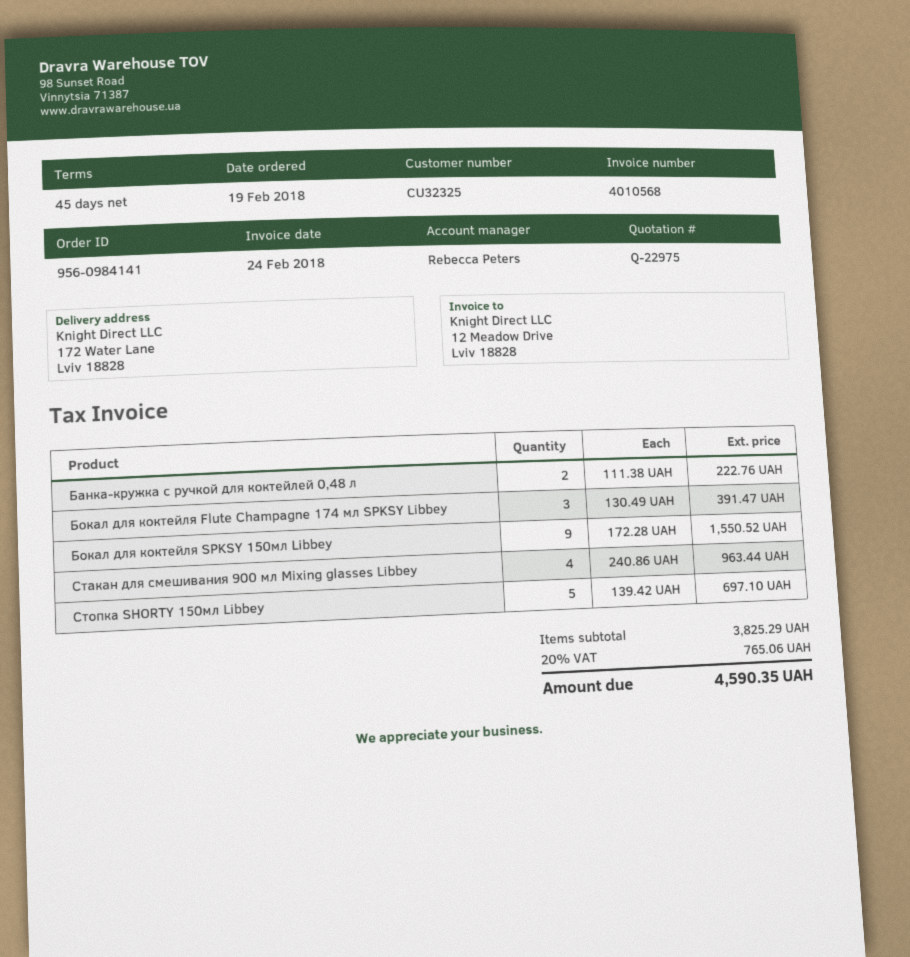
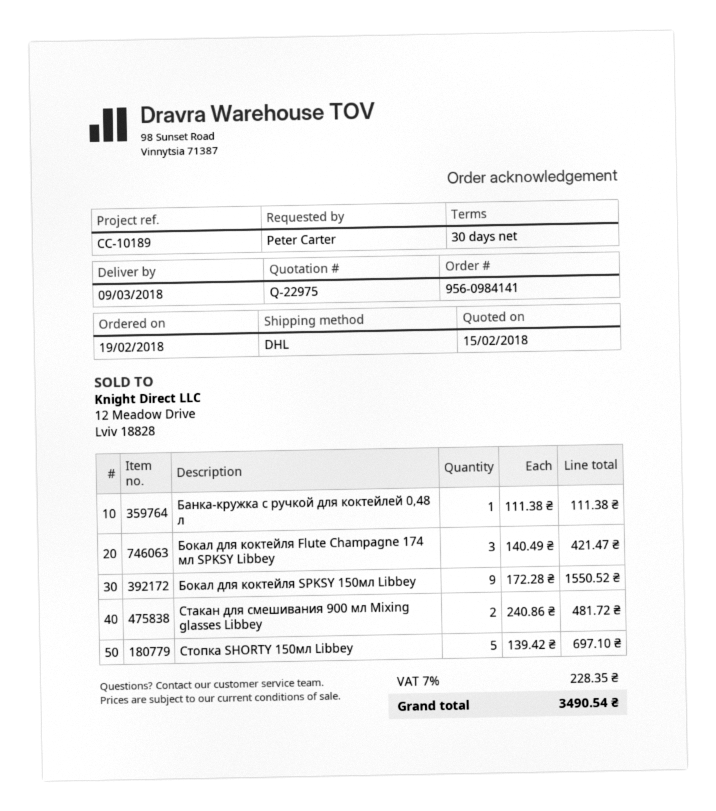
payment terms: 45 days -> 30 days
Банка-кружка c ручкой для коктейлей 0,48 л: 2 x 111.38 = 222.76 -> 1 x 111.38 = 111.38
Бокал для коктейля Flute Champagne 174 мл SPKSY Libbey: 3 x 130.49 = 391.47 -> 3 x 140.49 = 421.47
Стакан для смешивания 900 мл Mixing glasses Libbey: 4 x 240.86 = 963.44 -> 2 x 240.86 = 481.72
tax: 20% = 765.06 -> 7% = 228.35
total: 4590.35 -> 3490.54

